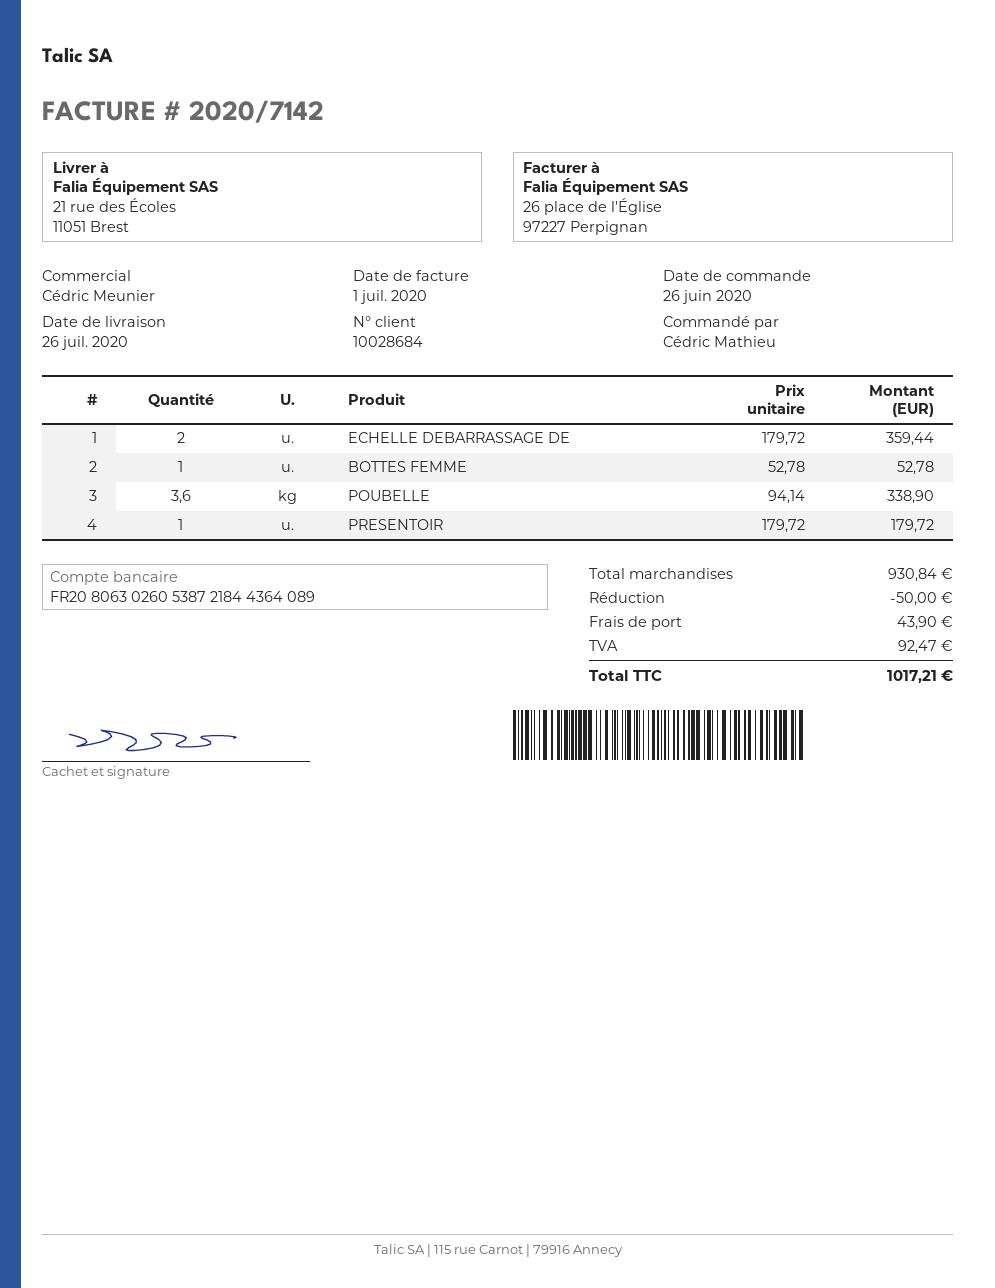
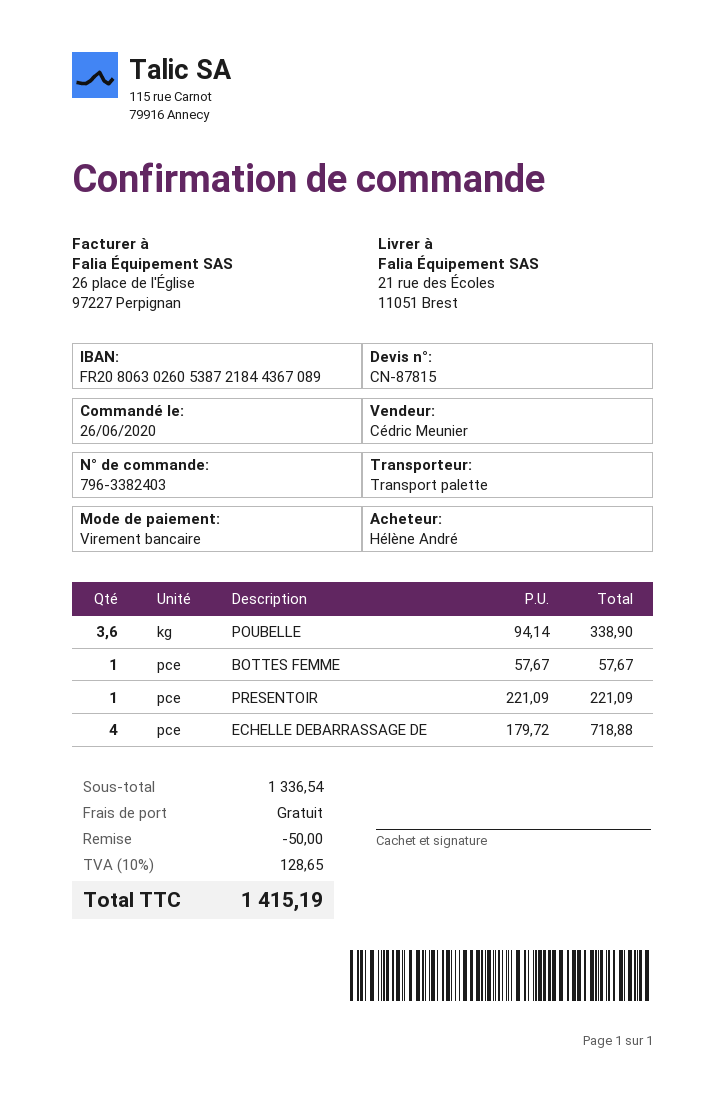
ordered by: Cédric Mathieu -> Hélène André
bank account: FR2080630260538721844364089 -> FR2080630260538721844367089
ECHELLE DEBARRASSAGE DE: 2 x 179.72 = 359.44 -> 4 x 179.72 = 718.88
BOTTES FEMME: 1 x 52.78 = 52.78 -> 1 x 57.67 = 57.67
PRESENTOIR: 1 x 179.72 = 179.72 -> 1 x 221.09 = 221.09
subtotal: 930.84 -> 1336.54
shipping: 43.90 -> 0.00
tax: 92.47 -> 128.65
total: 1017.21 -> 1415.19

